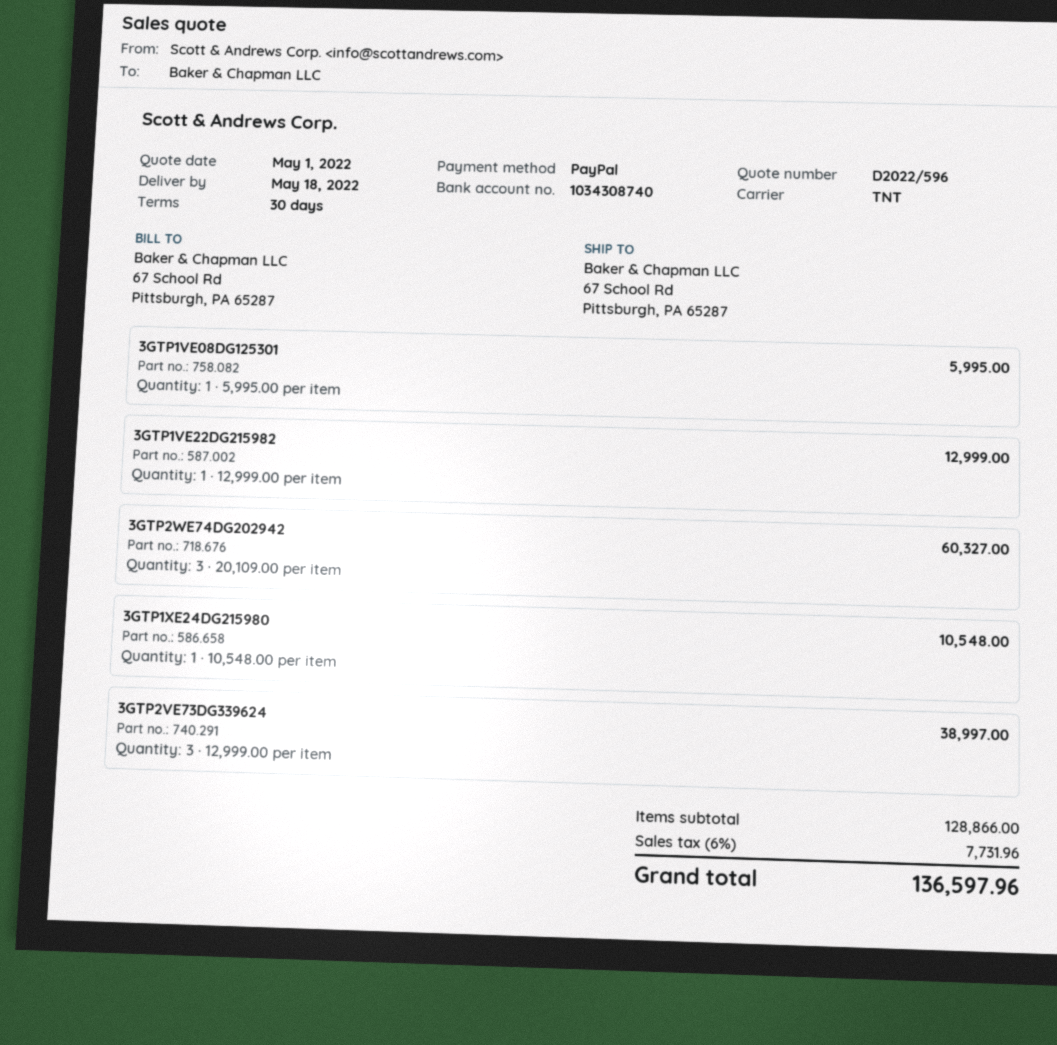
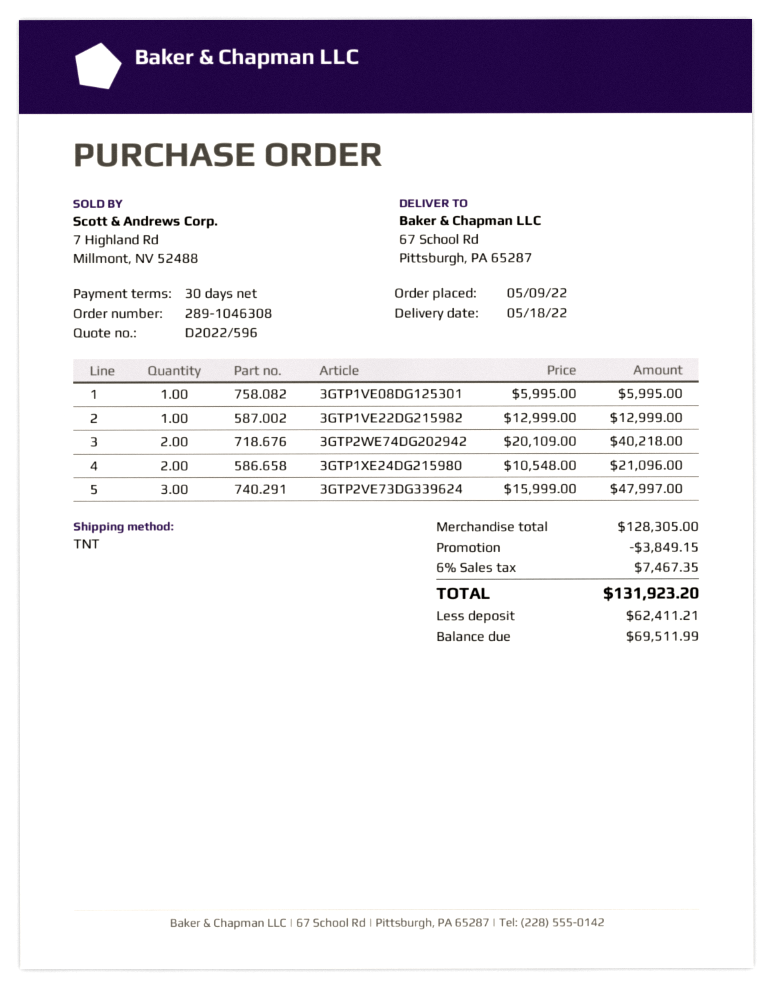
3GTP2WE74DG202942: 3 x 20109.00 = 60327.00 -> 2 x 20109.00 = 40218.00
3GTP1XE24DG215980: 1 x 10548.00 = 10548.00 -> 2 x 10548.00 = 21096.00
3GTP2VE73DG339624: 3 x 12999.00 = 38997.00 -> 3 x 15999.00 = 47997.00
subtotal: 128866.00 -> 128305.00
discount: none -> 3849.15
tax: 6% = 7731.96 -> 6% = 7467.35
total: 136597.96 -> 131923.20

